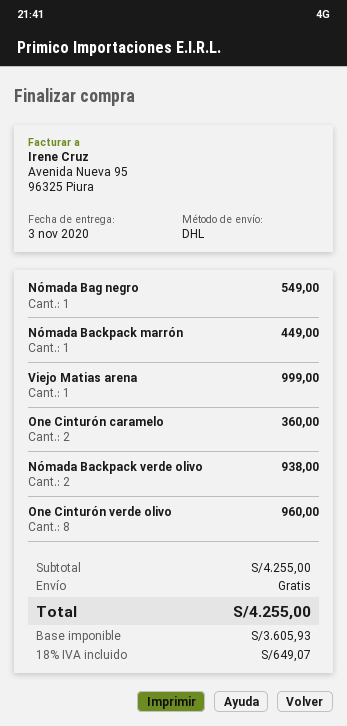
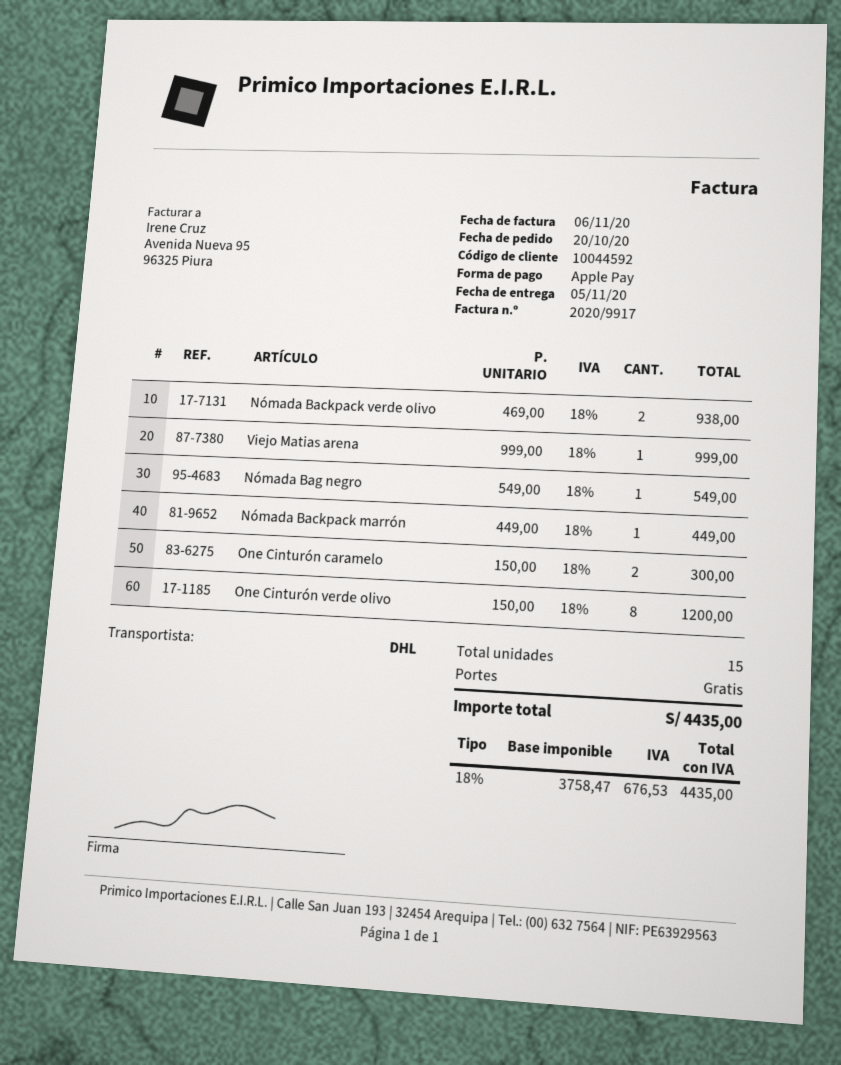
delivery date: 2020-11-03 -> 2020-11-05
One Cinturón caramelo: 2 for 360.00 -> 2 for 300.00
One Cinturón verde olivo: 8 for 960.00 -> 8 for 1200.00
net: 3605.93 -> 3758.47
tax: 18% = 649.07 -> 18% = 676.53
total: 4255.00 -> 4435.00

